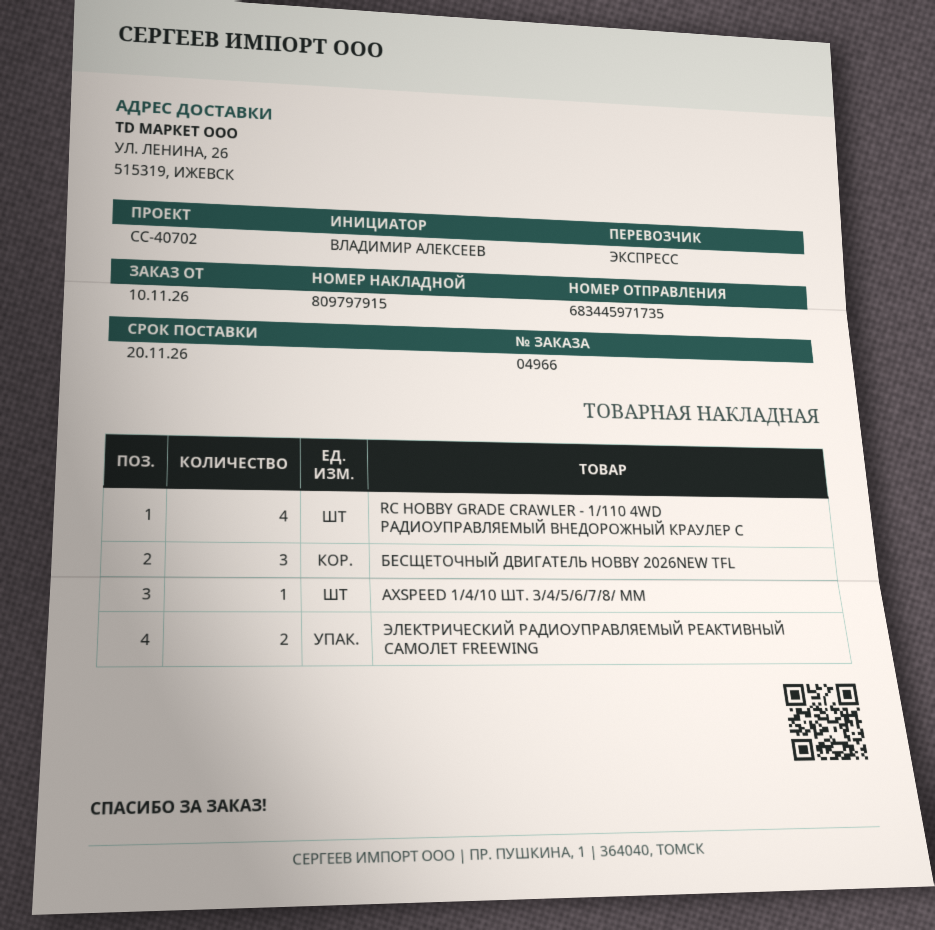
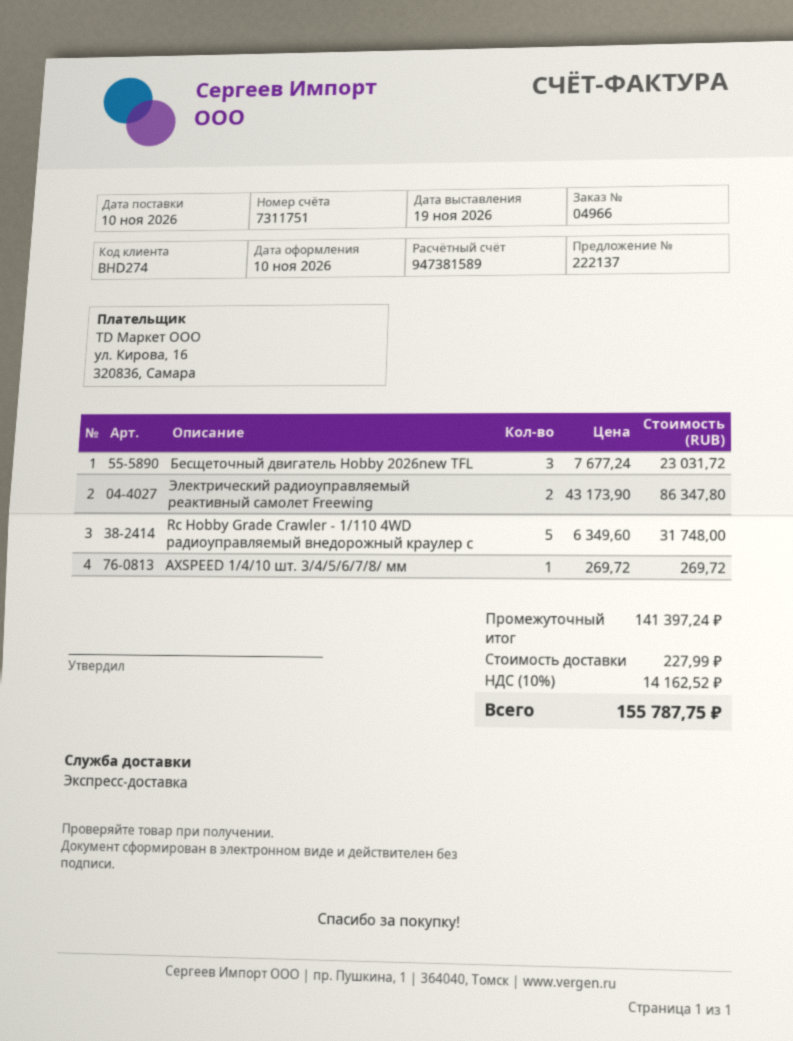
delivery date: 2026-11-20 -> 2026-11-10
RC HOBBY GRADE CRAWLER - 1/110 4WD РАДИОУПРАВЛЯЕМЫЙ ВНЕДОРОЖНЫЙ КРАУЛЕР С: 4 -> 5

